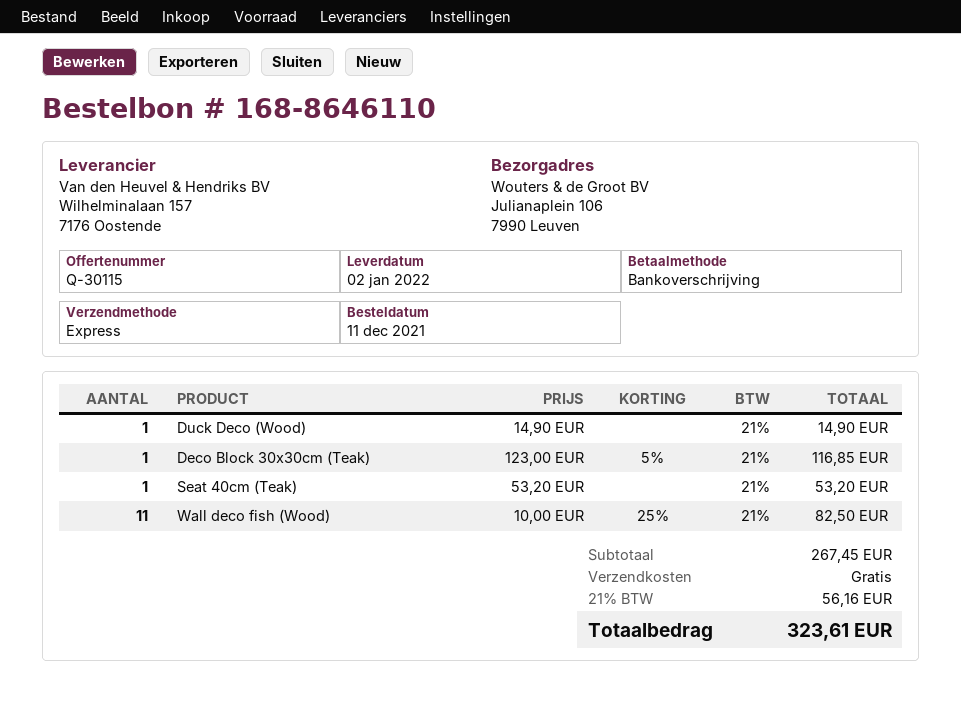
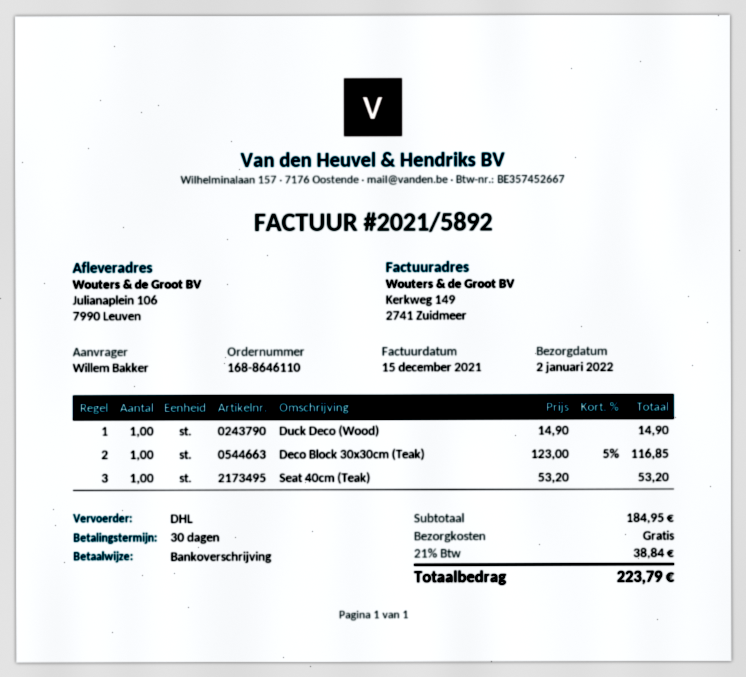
shipping method: express -> DHL
Wall deco fish (Wood): 11 x 10.00 - 25% = 82.50 -> none
subtotal: 267.45 -> 184.95
tax: 21% = 56.16 -> 21% = 38.84
total: 323.61 -> 223.79

